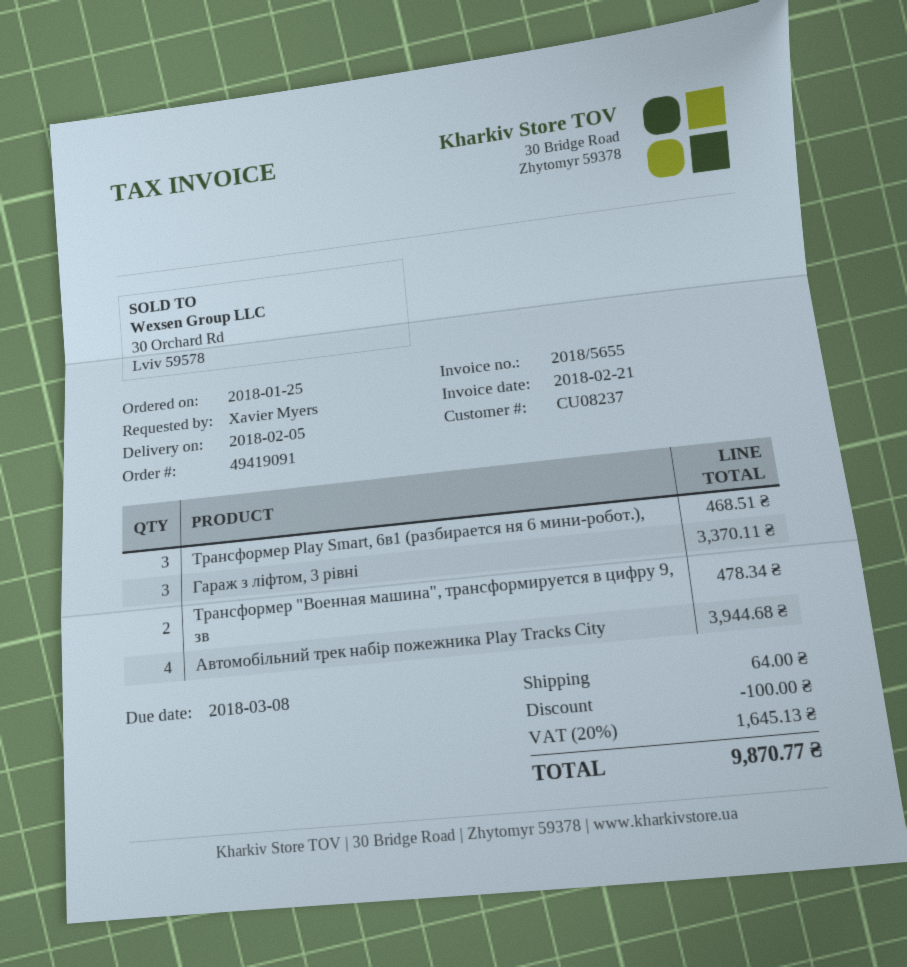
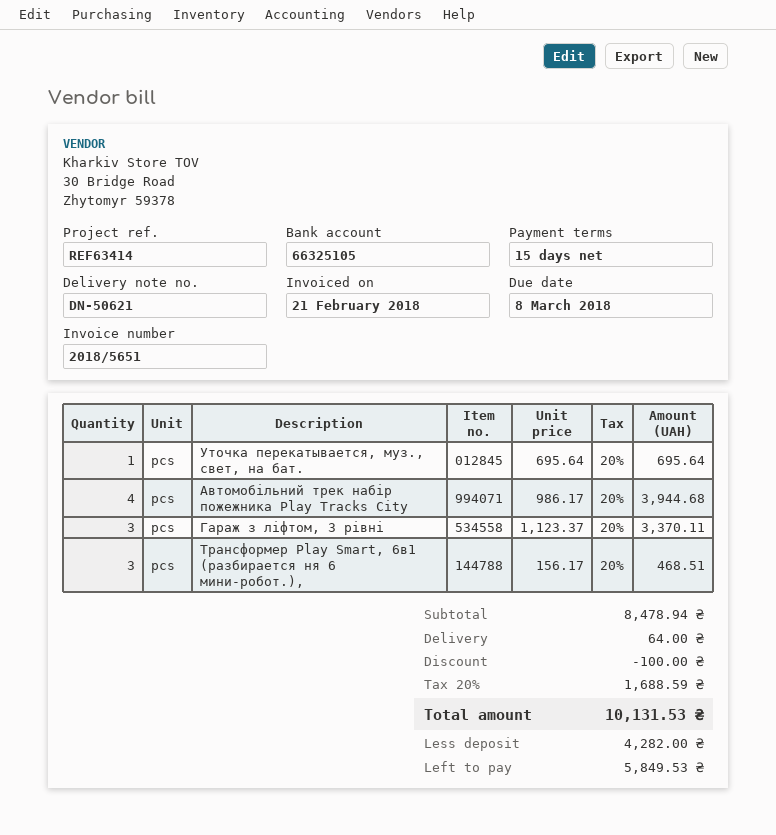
invoice number: 2018/5655 -> 2018/5651
Трансформер "Военная машина", трансформируется в цифру 9, зв: 2 for 478.34 -> none
Уточка перекатывается, муз., свет, на бат.: none -> 1 for 695.64
tax: 20% = 1645.13 -> 20% = 1688.59
total: 9870.77 -> 10131.53

